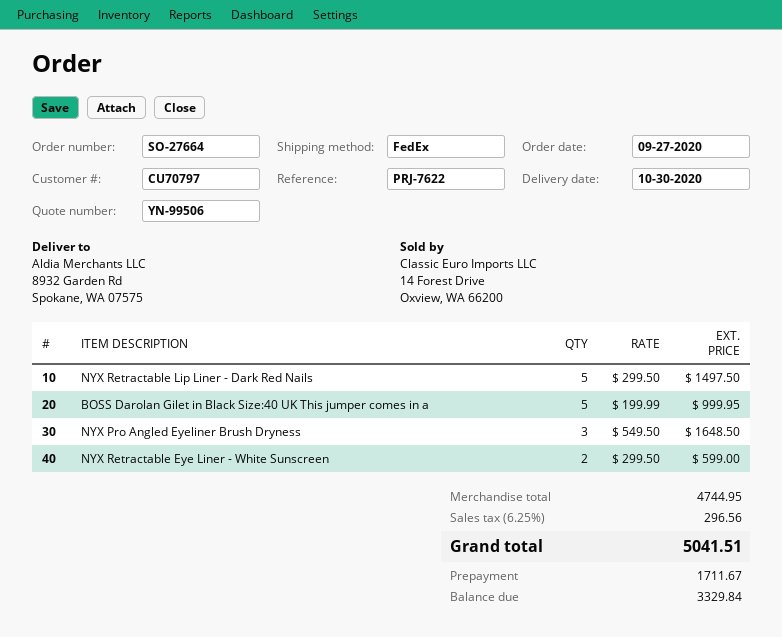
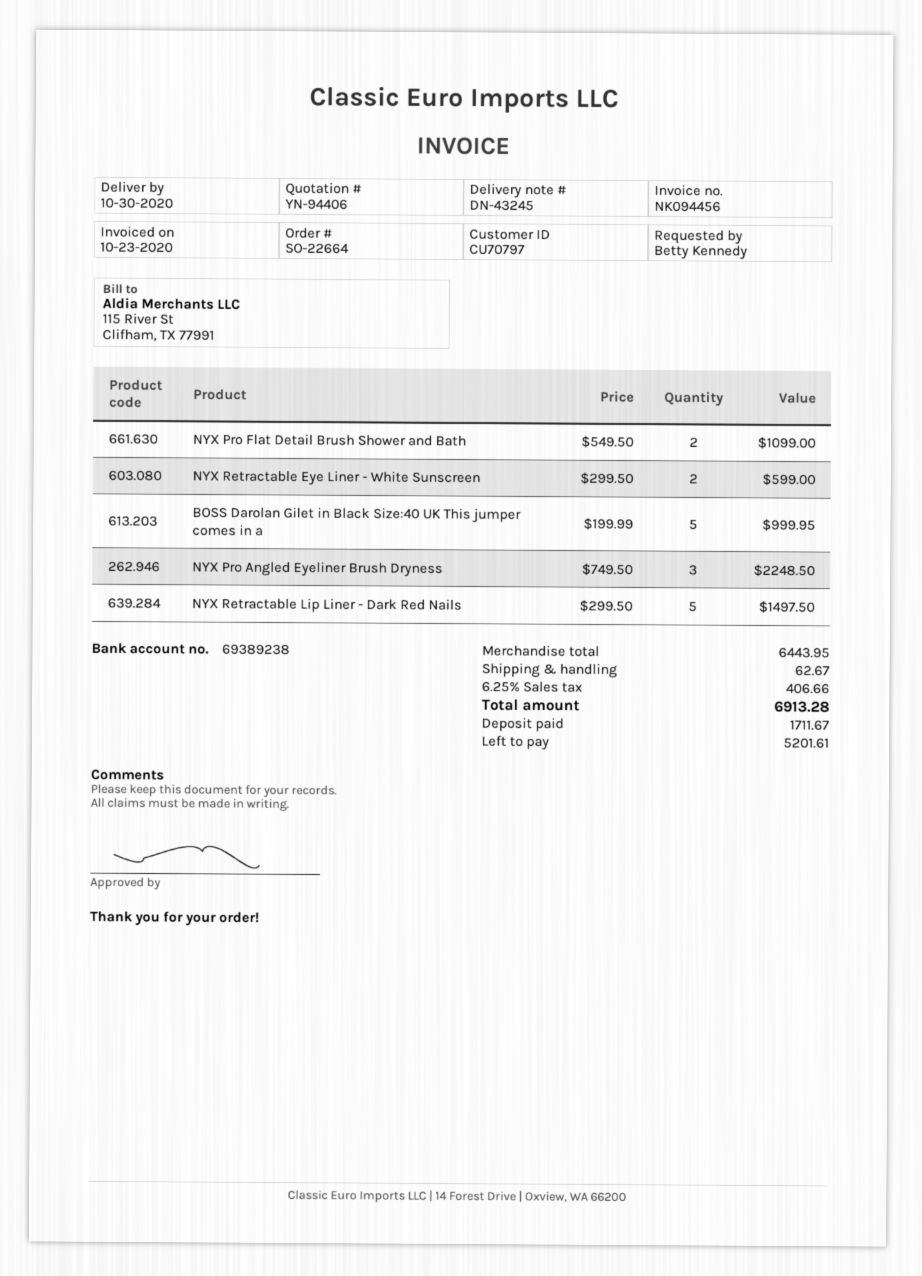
quote number: YN-99506 -> YN-94406
order number: SO-27664 -> SO-22664
NYX Pro Angled Eyeliner Brush Dryness: 3 x 549.50 = 1648.50 -> 3 x 749.50 = 2248.50
NYX Pro Flat Detail Brush Shower and Bath: none -> 2 x 549.50 = 1099.00
subtotal: 4744.95 -> 6443.95
shipping: none -> 62.67
tax: 6.25% = 296.56 -> 6.25% = 406.66
total: 5041.51 -> 6913.28
balance: 3329.84 -> 5201.61

